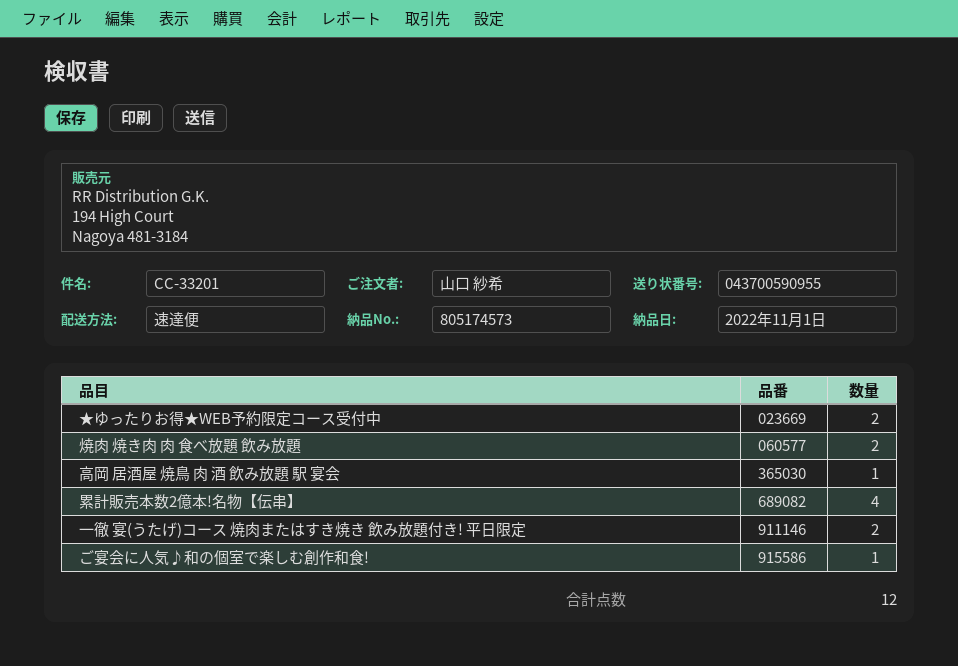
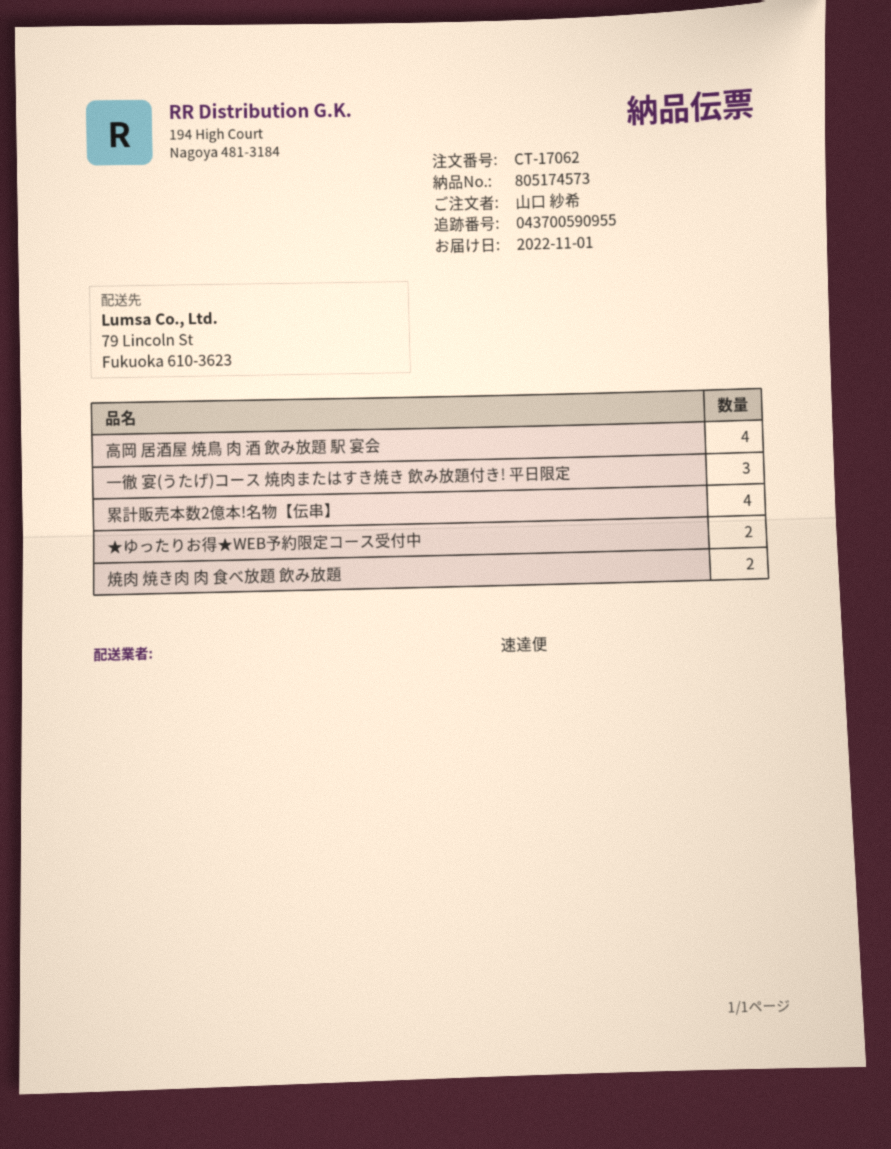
高岡 居酒屋 焼鳥 肉 酒 飲み放題 駅 宴会: 1 -> 4
一徹 宴(うたげ)コース 焼肉またはすき焼き 飲み放題付き! 平日限定: 2 -> 3
ご宴会に人気♪和の個室で楽しむ創作和食!: 1 -> none

